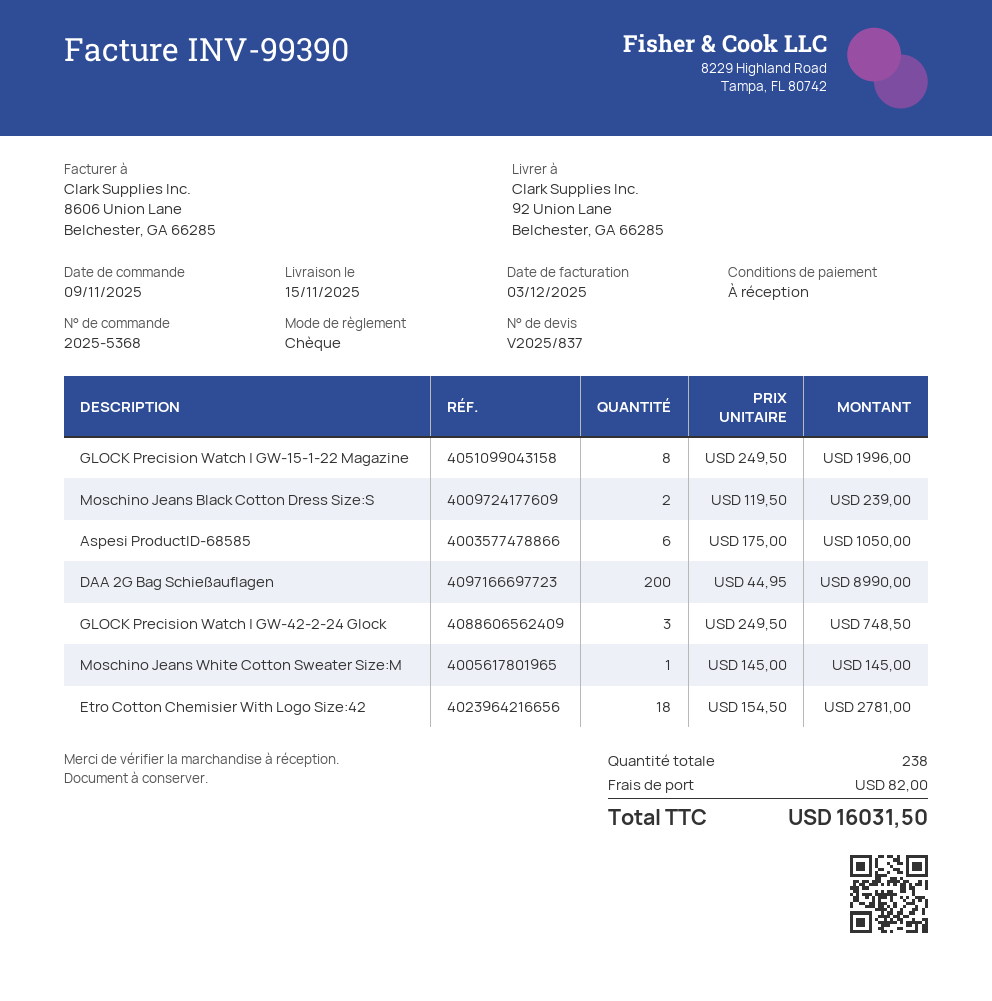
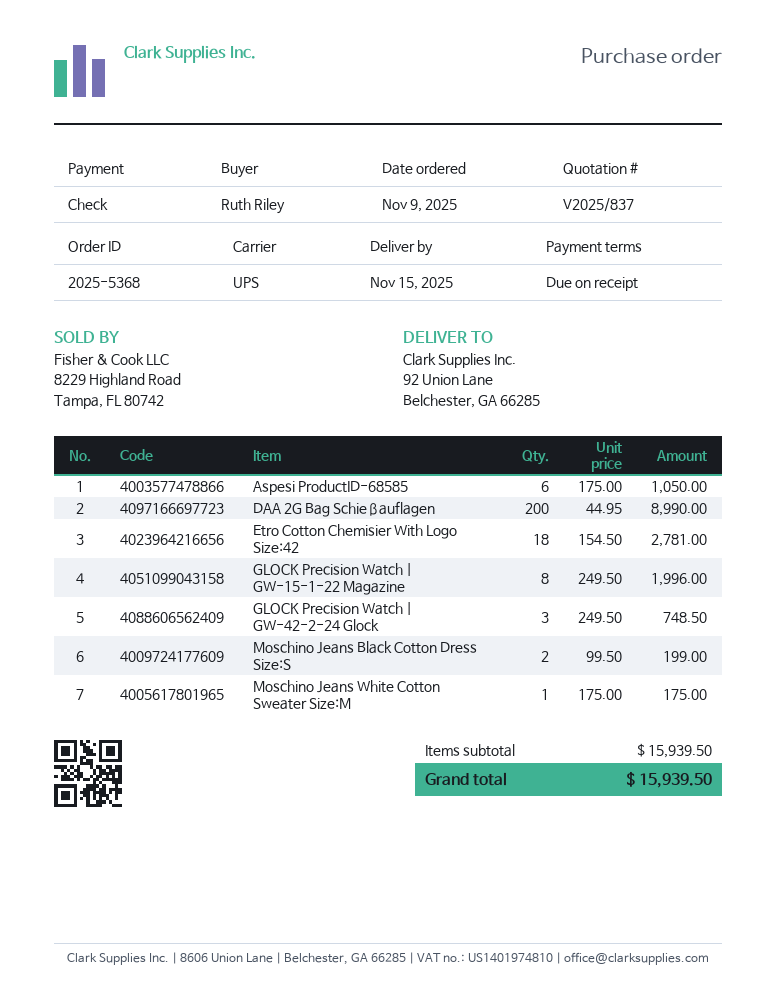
Moschino Jeans Black Cotton Dress Size:S: 2 x 119.50 = 239.00 -> 2 x 99.50 = 199.00
Moschino Jeans White Cotton Sweater Size:M: 1 x 145.00 = 145.00 -> 1 x 175.00 = 175.00
shipping: 82.00 -> none
total: 16031.50 -> 15939.50

